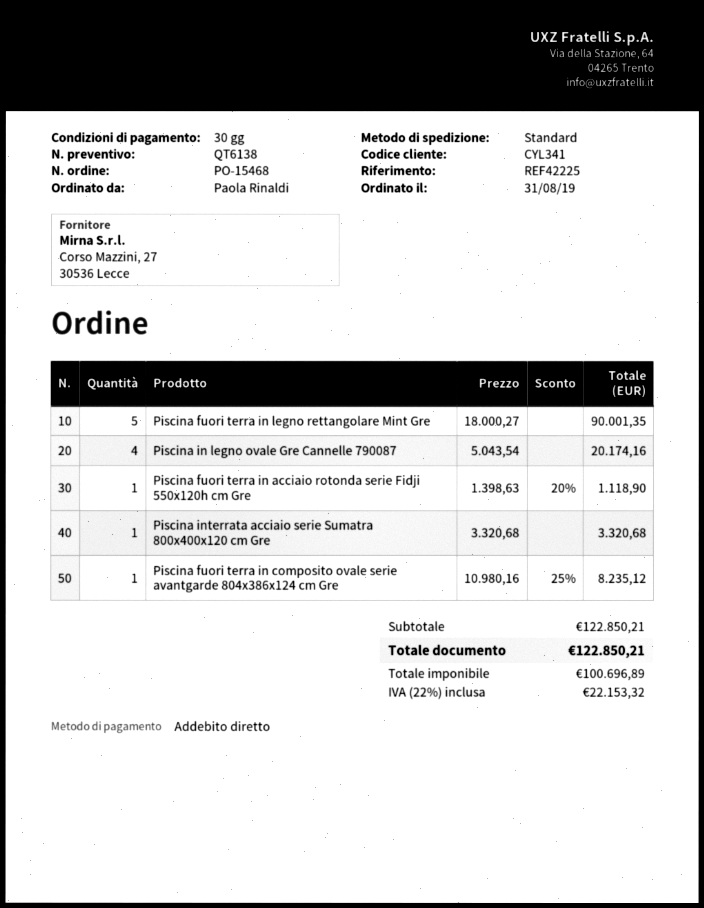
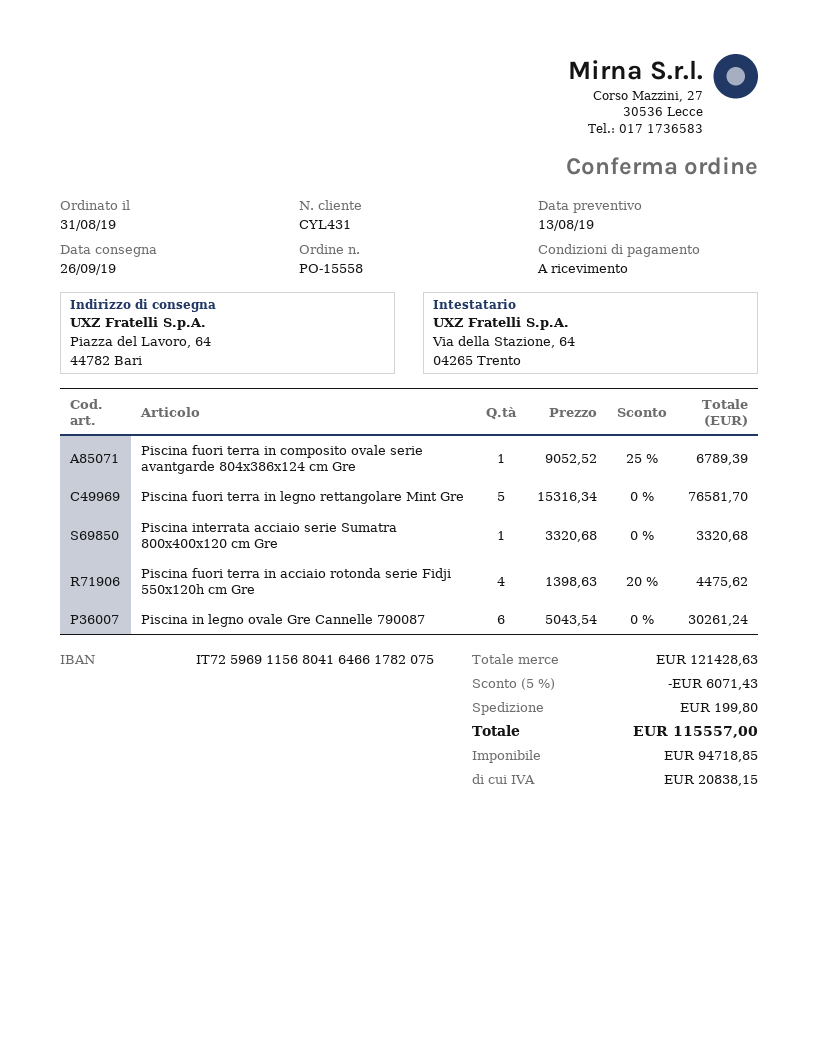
order number: PO-15468 -> PO-15558
payment terms: 30 days -> on receipt
customer number: CYL341 -> CYL431
Piscina fuori terra in legno rettangolare Mint Gre: 5 x 18000.27 = 90001.35 -> 5 x 15316.34 = 76581.70
Piscina in legno ovale Gre Cannelle 790087: 4 x 5043.54 = 20174.16 -> 6 x 5043.54 = 30261.24
Piscina fuori terra in acciaio rotonda serie Fidji 550x120h cm Gre: 1 x 1398.63 - 20% = 1118.90 -> 4 x 1398.63 - 20% = 4475.62
Piscina fuori terra in composito ovale serie avantgarde 804x386x124 cm Gre: 1 x 10980.16 - 25% = 8235.12 -> 1 x 9052.52 - 25% = 6789.39
subtotal: 122850.21 -> 121428.63
discount: none -> 5% = 6071.43
shipping: none -> 199.80
net: 100696.89 -> 94718.85
tax: 22153.32 -> 20838.15
total: 122850.21 -> 115557.00

